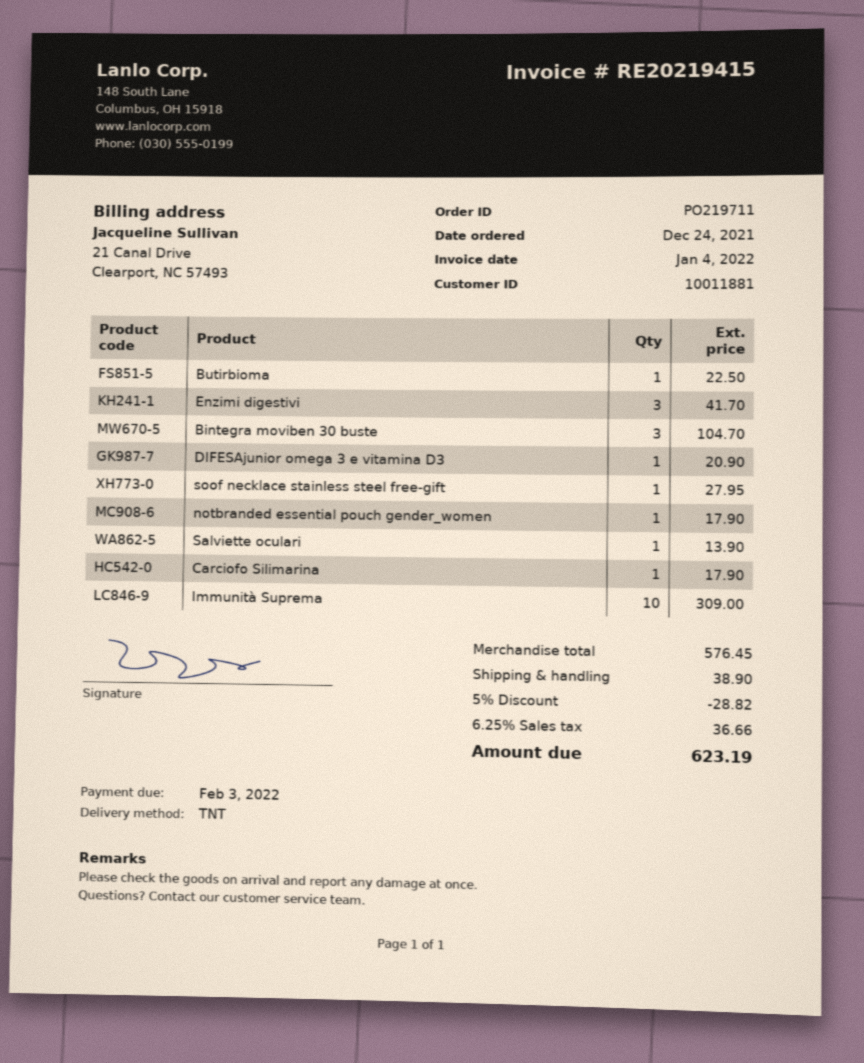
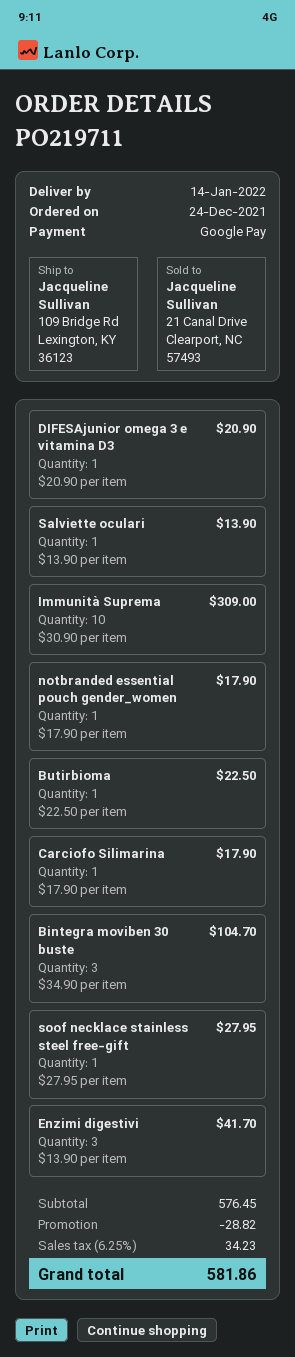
shipping: 38.90 -> none
tax: 6.25% = 36.66 -> 6.25% = 34.23
total: 623.19 -> 581.86

